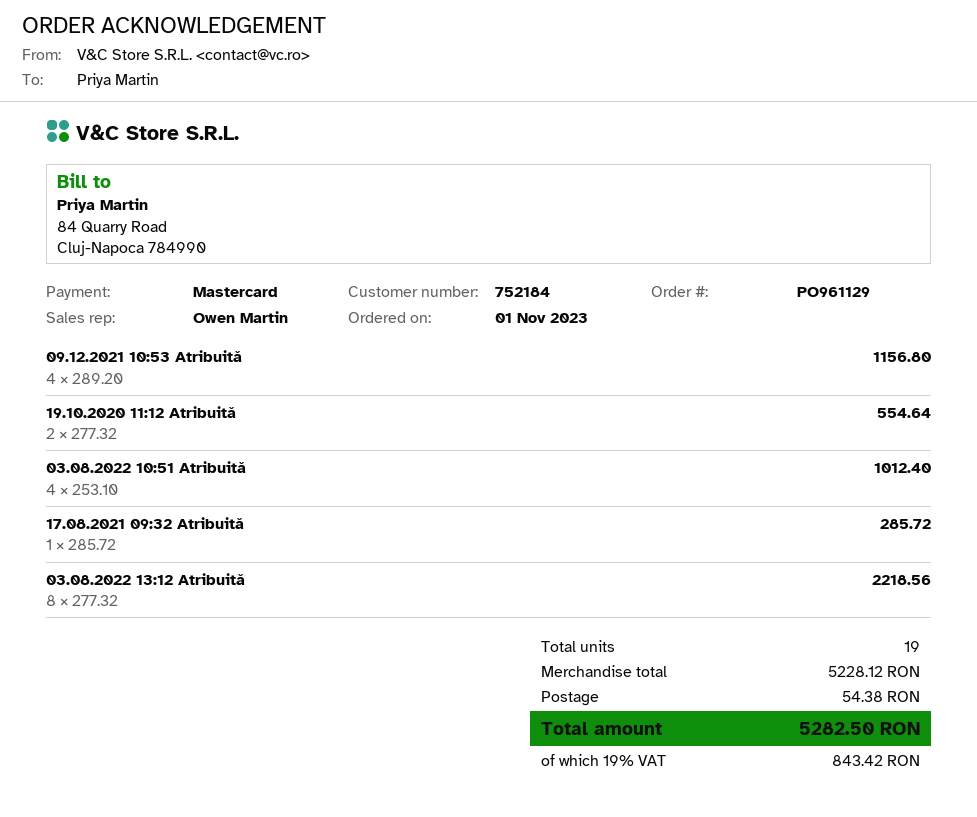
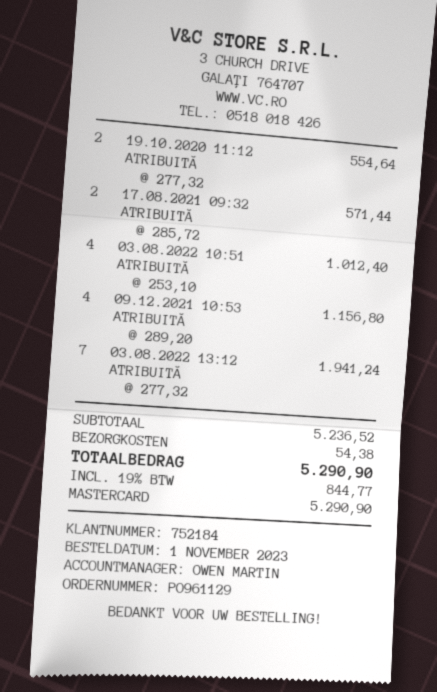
17.08.2021 09:32 Atribuită: 1 x 285.72 = 285.72 -> 2 x 285.72 = 571.44
03.08.2022 13:12 Atribuită: 8 x 277.32 = 2218.56 -> 7 x 277.32 = 1941.24
subtotal: 5228.12 -> 5236.52
tax: 19% = 843.42 -> 19% = 844.77
total: 5282.50 -> 5290.90

